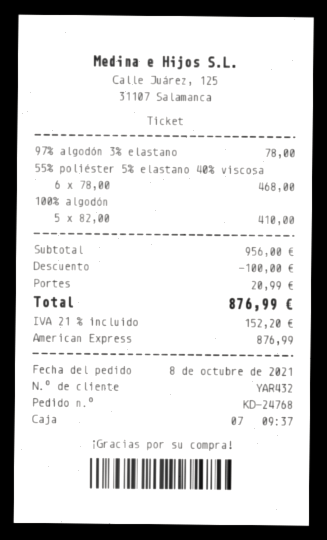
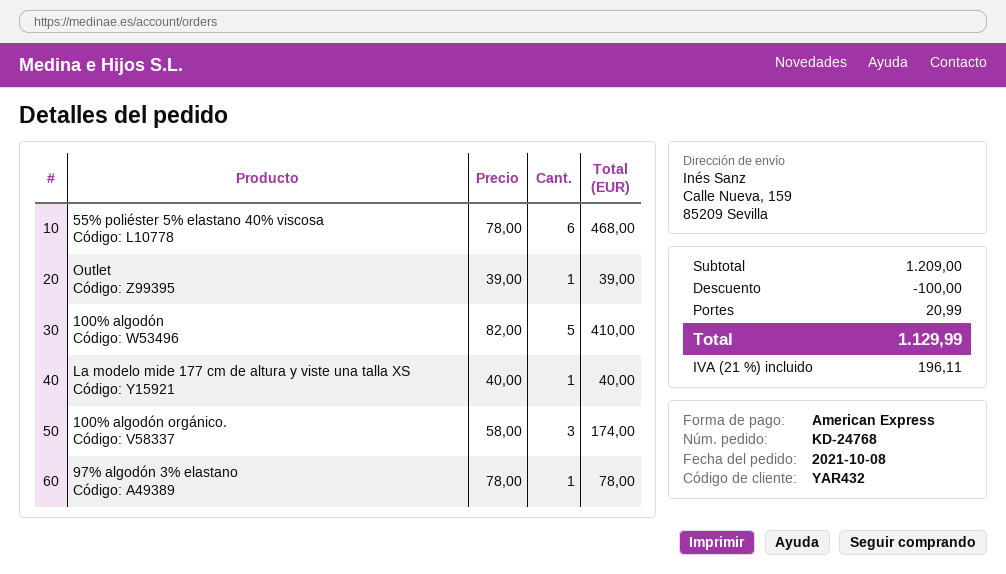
Outlet: none -> 1 x 39.00 = 39.00
La modelo mide 177 cm de altura y viste una talla XS: none -> 1 x 40.00 = 40.00
100% algodón orgánico.: none -> 3 x 58.00 = 174.00
subtotal: 956.00 -> 1209.00
tax: 21% = 152.20 -> 21% = 196.11
total: 876.99 -> 1129.99

